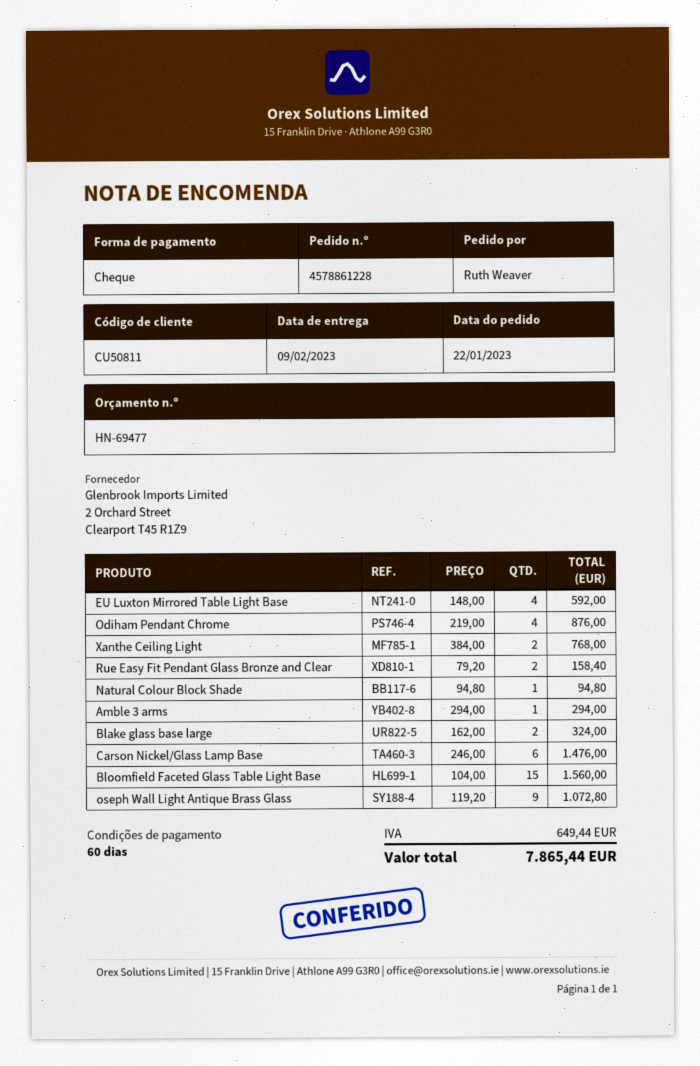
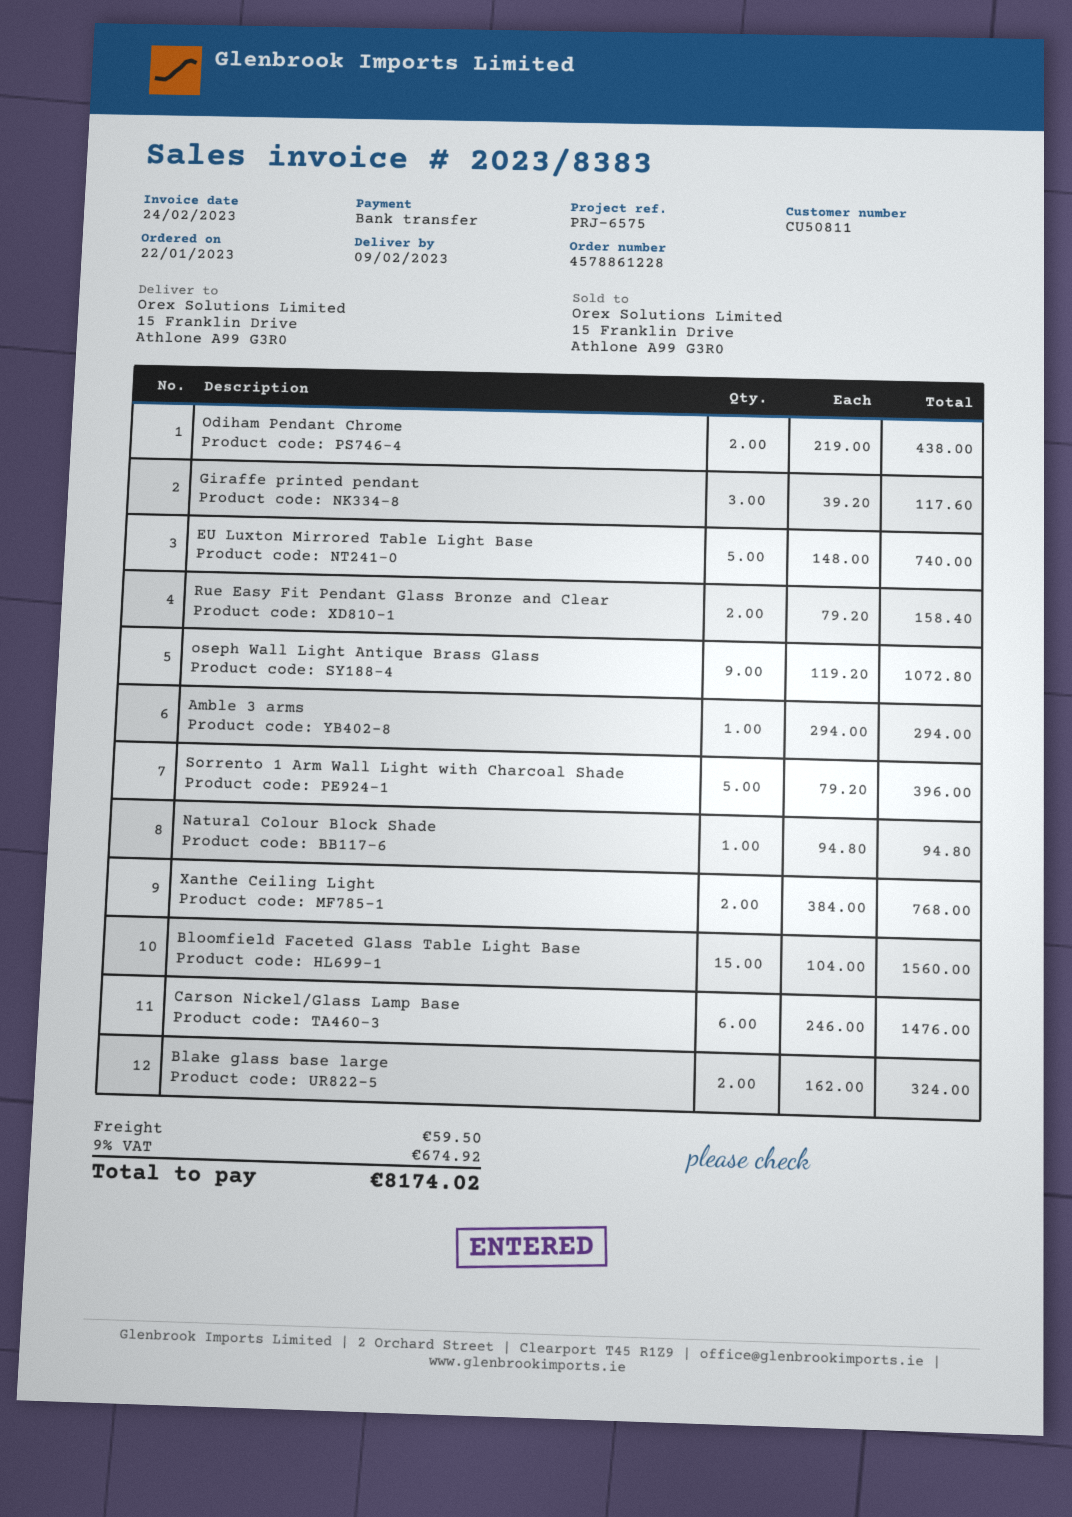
payment method: cheque -> bank transfer
EU Luxton Mirrored Table Light Base: 4 x 148.00 = 592.00 -> 5 x 148.00 = 740.00
Odiham Pendant Chrome: 4 x 219.00 = 876.00 -> 2 x 219.00 = 438.00
Giraffe printed pendant: none -> 3 x 39.20 = 117.60
Sorrento 1 Arm Wall Light with Charcoal Shade: none -> 5 x 79.20 = 396.00
shipping: none -> 59.50
tax: 649.44 -> 674.92
total: 7865.44 -> 8174.02

